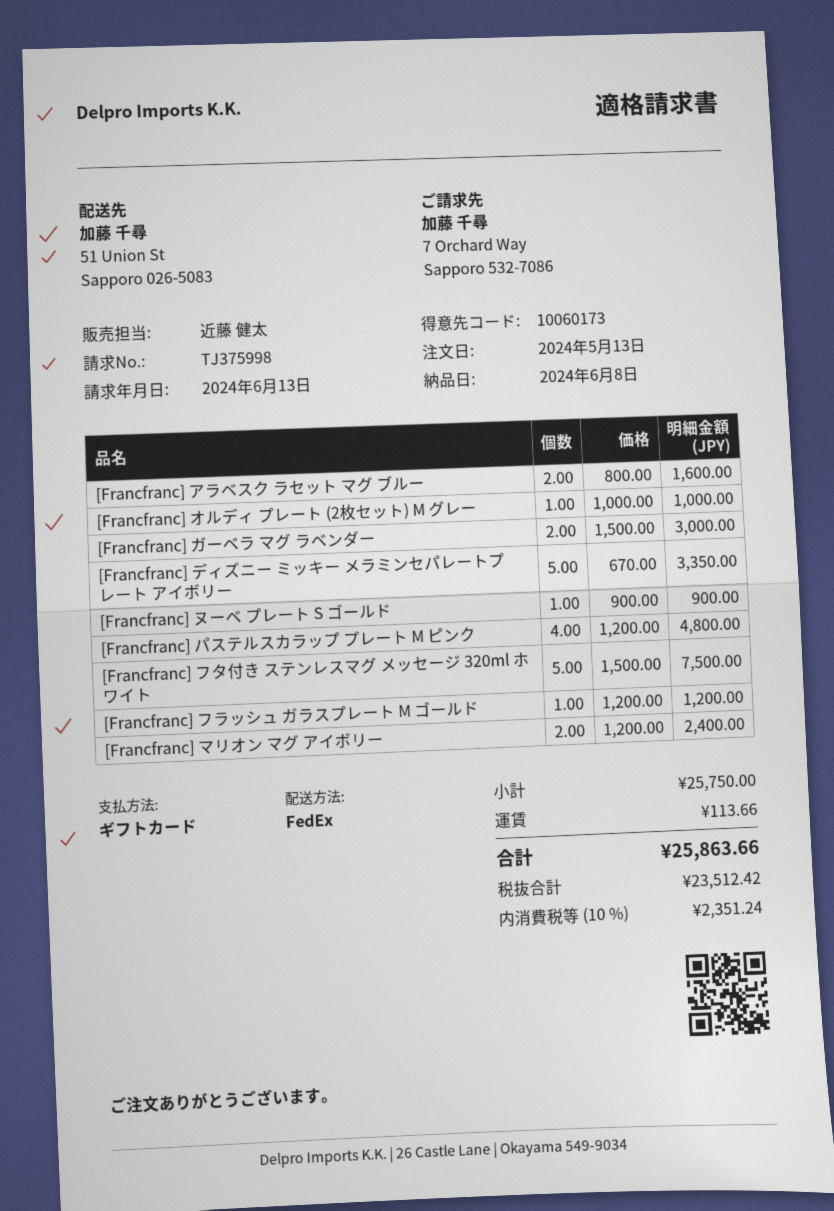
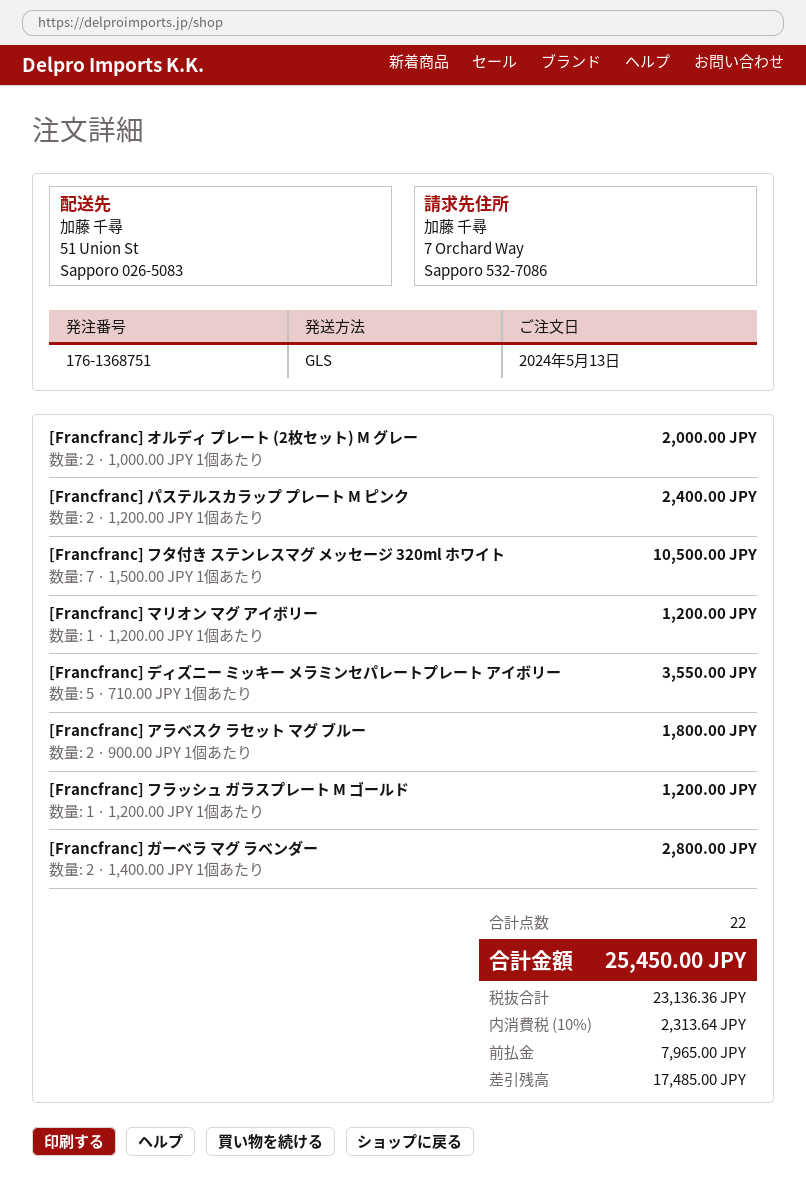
shipping method: FedEx -> GLS
[Francfranc] アラベスク ラセット マグ ブルー: 2 x 800.00 = 1600.00 -> 2 x 900.00 = 1800.00
[Francfranc] オルディ プレート (2枚セット) M グレー: 1 x 1000.00 = 1000.00 -> 2 x 1000.00 = 2000.00
[Francfranc] ガーベラ マグ ラベンダー: 2 x 1500.00 = 3000.00 -> 2 x 1400.00 = 2800.00
[Francfranc] ディズニー ミッキー メラミンセパレートプレート アイボリー: 5 x 670.00 = 3350.00 -> 5 x 710.00 = 3550.00
[Francfranc] ヌーベ プレート S ゴールド: 1 x 900.00 = 900.00 -> none
[Francfranc] パステルスカラップ プレート M ピンク: 4 x 1200.00 = 4800.00 -> 2 x 1200.00 = 2400.00
[Francfranc] フタ付き ステンレスマグ メッセージ 320ml ホワイト: 5 x 1500.00 = 7500.00 -> 7 x 1500.00 = 10500.00
[Francfranc] マリオン マグ アイボリー: 2 x 1200.00 = 2400.00 -> 1 x 1200.00 = 1200.00
shipping: 113.66 -> none
net: 23512.42 -> 23136.36
tax: 10% = 2351.24 -> 10% = 2313.64
total: 25863.66 -> 25450.00

